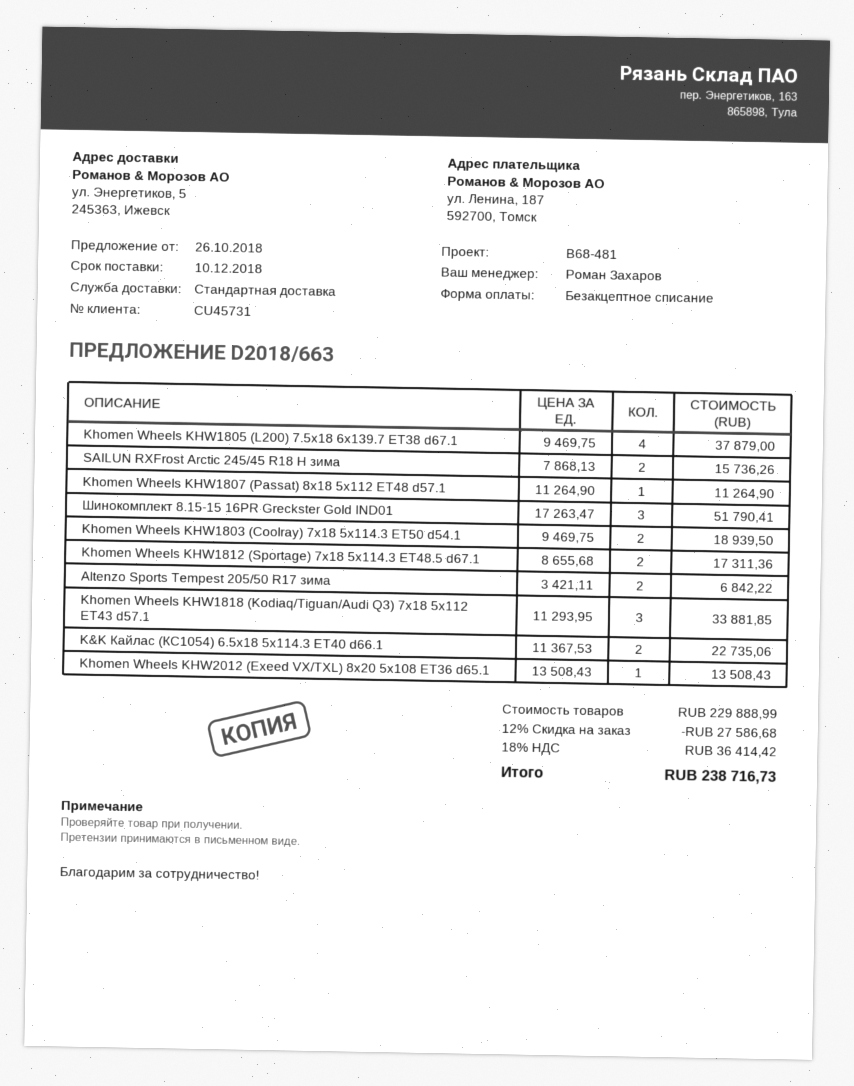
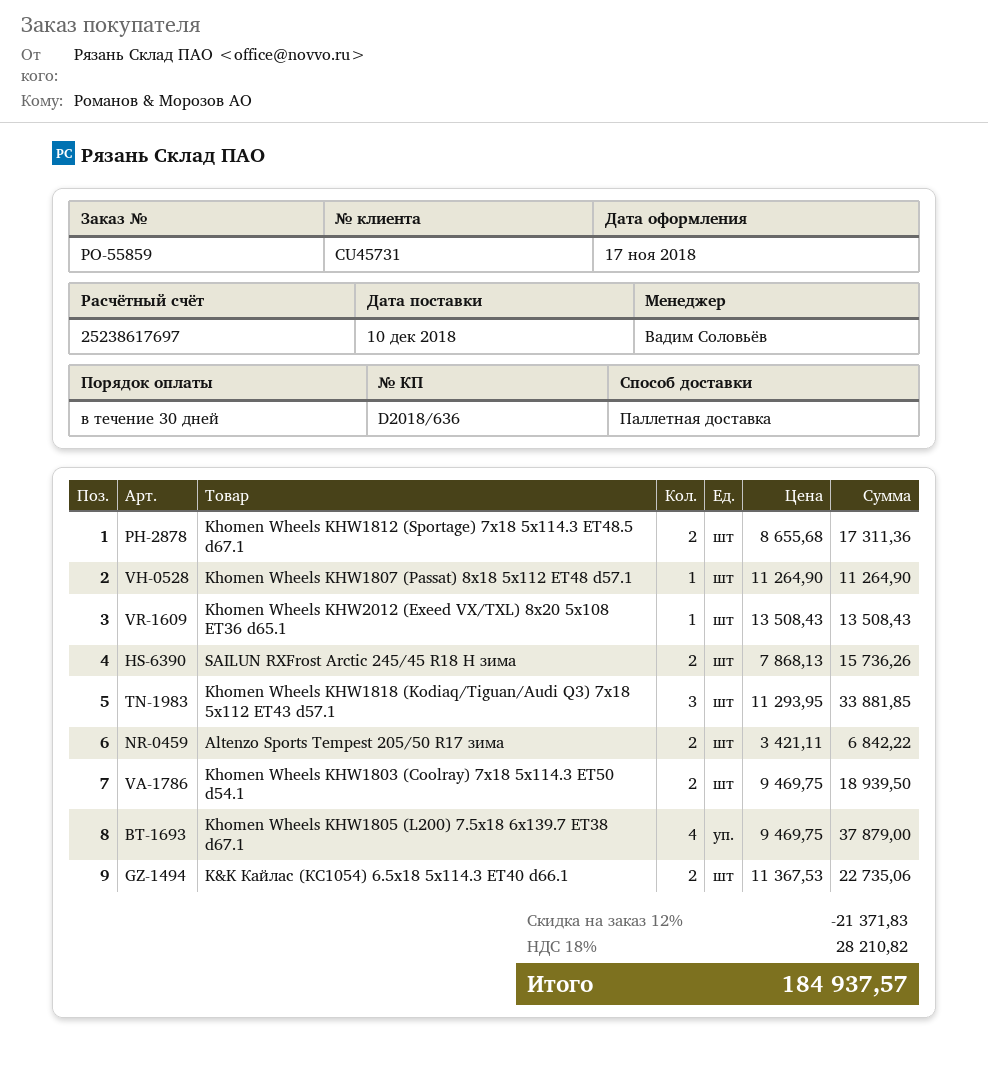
quote number: D2018/663 -> D2018/636
sales rep: Роман Захаров -> Вадим Соловьёв
shipping method: standard -> pallet freight
Шинокомплект 8.15-15 16PR Greckster Gold IND01: 3 x 17263.47 = 51790.41 -> none
discount: 12% = 27586.68 -> 12% = 21371.83
tax: 18% = 36414.42 -> 18% = 28210.82
total: 238716.73 -> 184937.57

